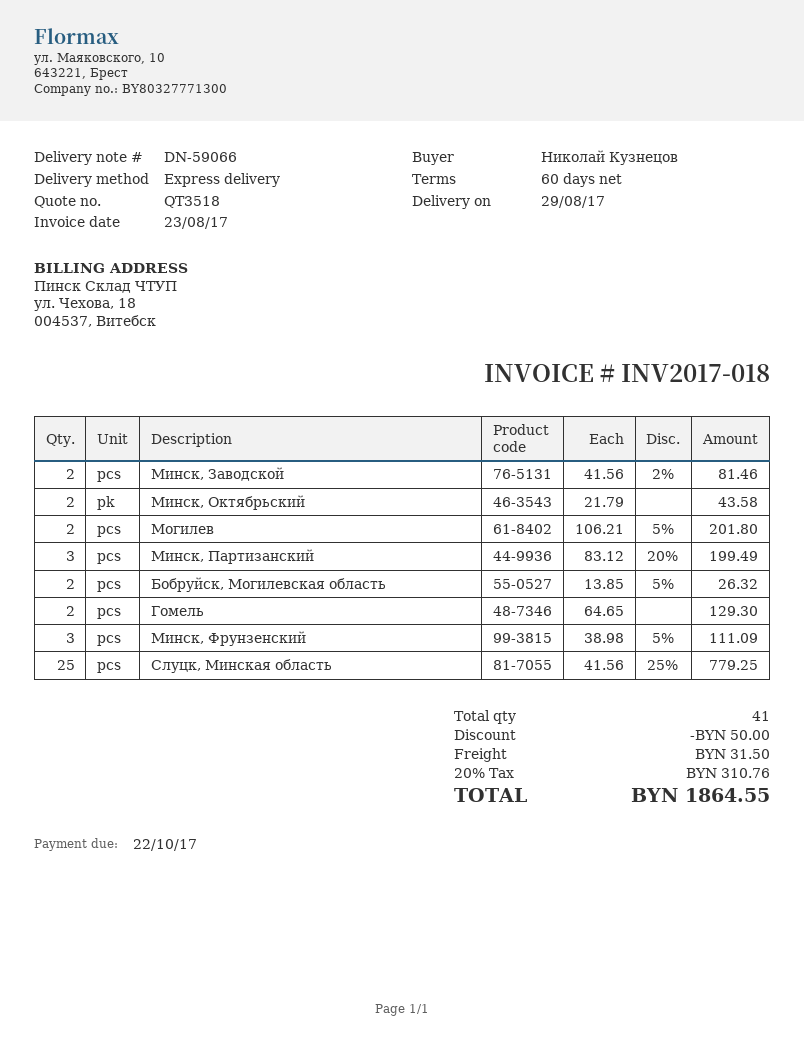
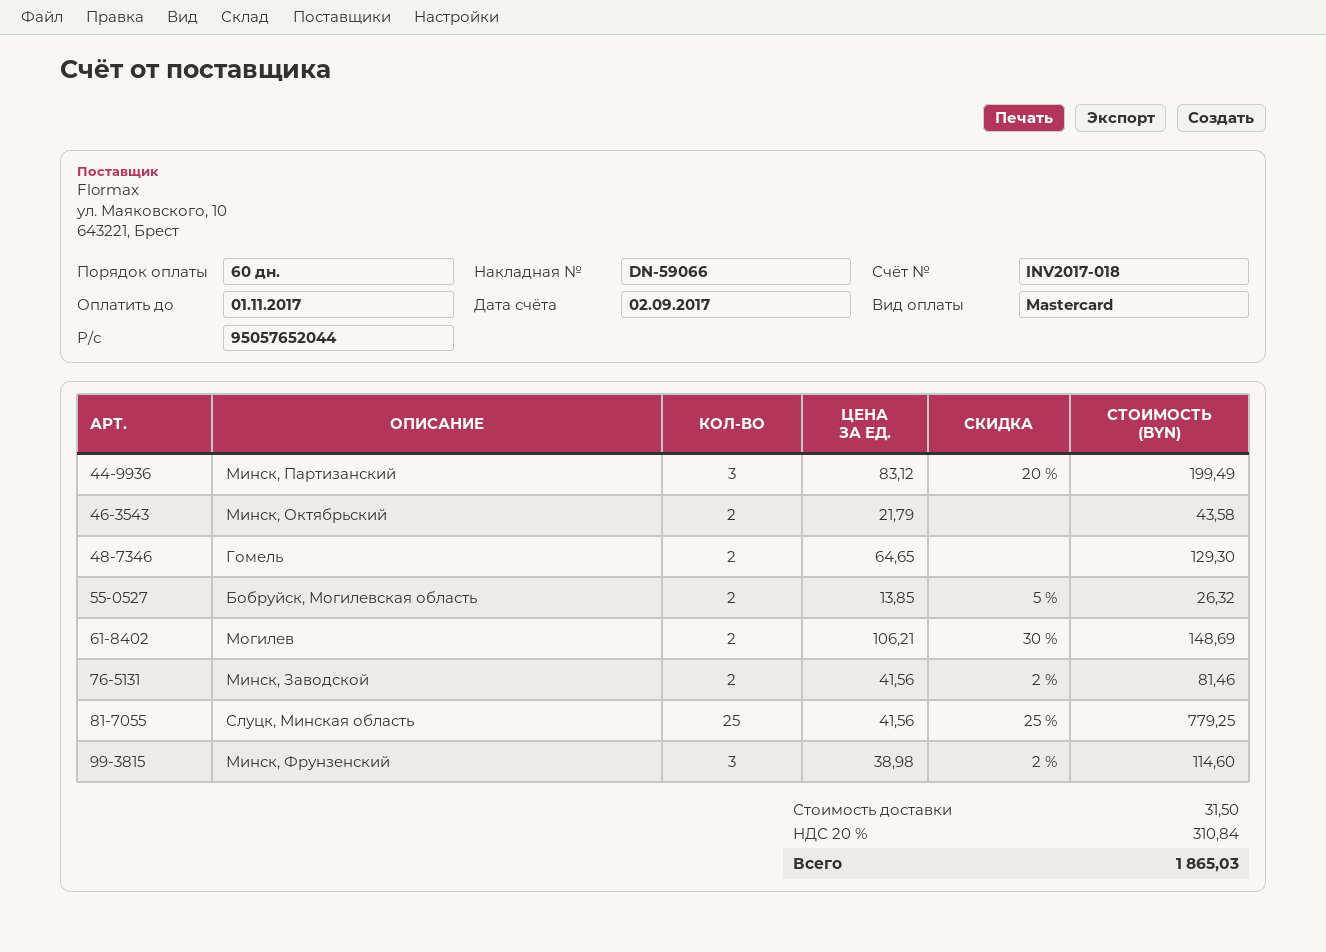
invoice date: 2017-08-23 -> 2017-09-02
due date: 2017-10-22 -> 2017-11-01
Могилев: 2 x 106.21 - 5% = 201.80 -> 2 x 106.21 - 30% = 148.69
Минск, Фрунзенский: 3 x 38.98 - 5% = 111.09 -> 3 x 38.98 - 2% = 114.60
discount: 50.00 -> none
tax: 20% = 310.76 -> 20% = 310.84
total: 1864.55 -> 1865.03

